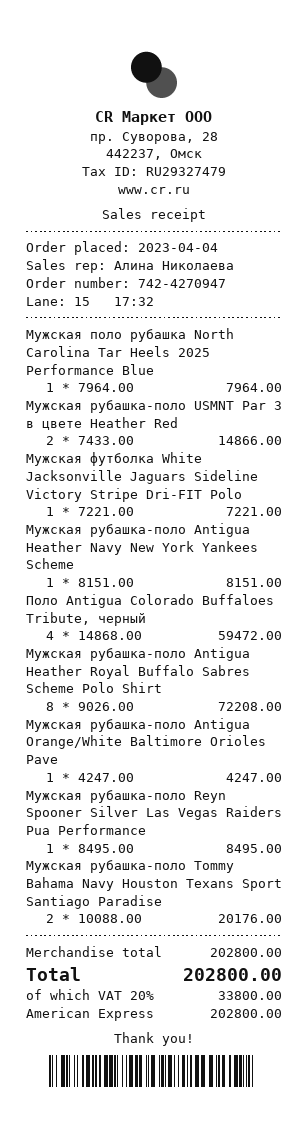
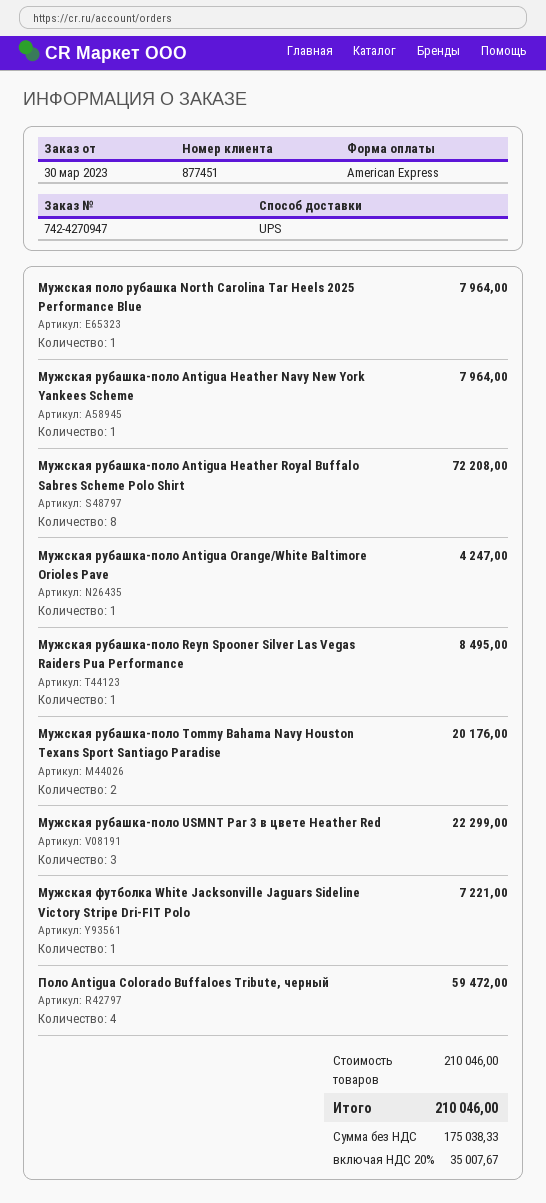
order date: 2023-04-04 -> 2023-03-30
Мужская рубашка-поло USMNT Par 3 в цвете Heather Red: 2 for 14866.00 -> 3 for 22299.00
Мужская рубашка-поло Antigua Heather Navy New York Yankees Scheme: 1 for 8151.00 -> 1 for 7964.00
subtotal: 202800.00 -> 210046.00
tax: 20% = 33800.00 -> 20% = 35007.67
total: 202800.00 -> 210046.00

